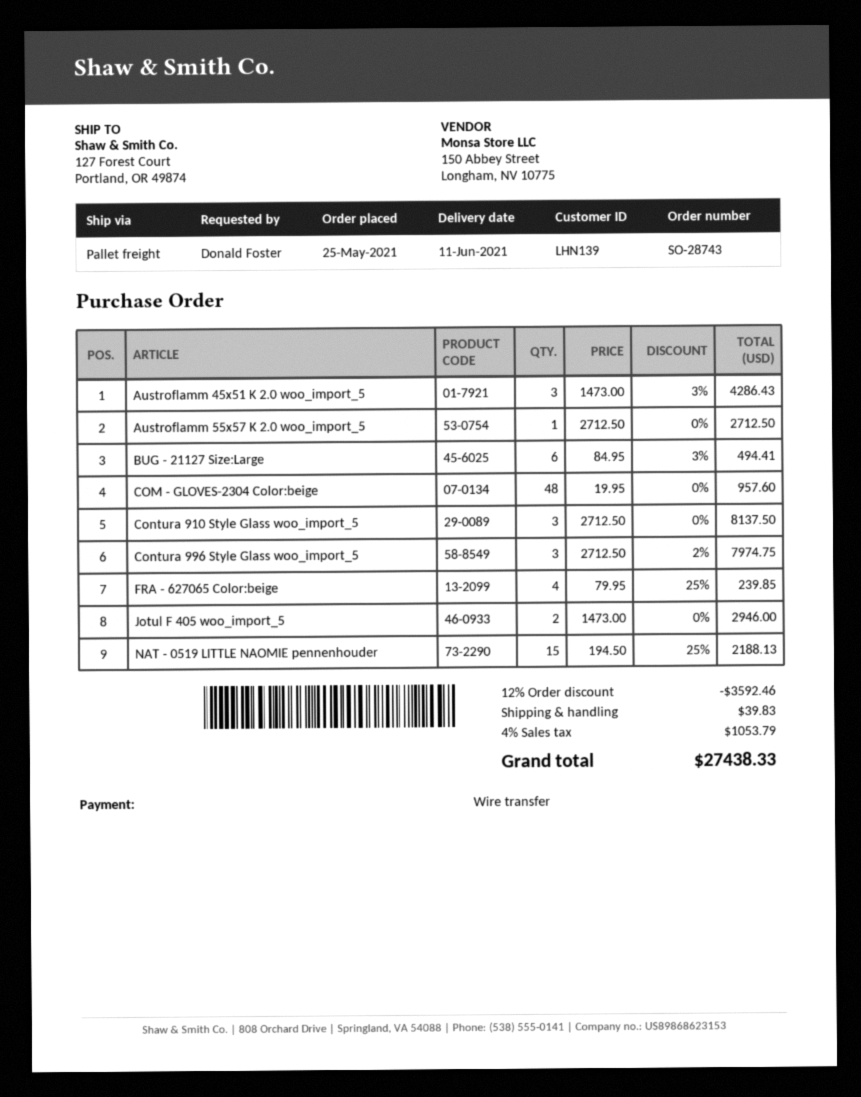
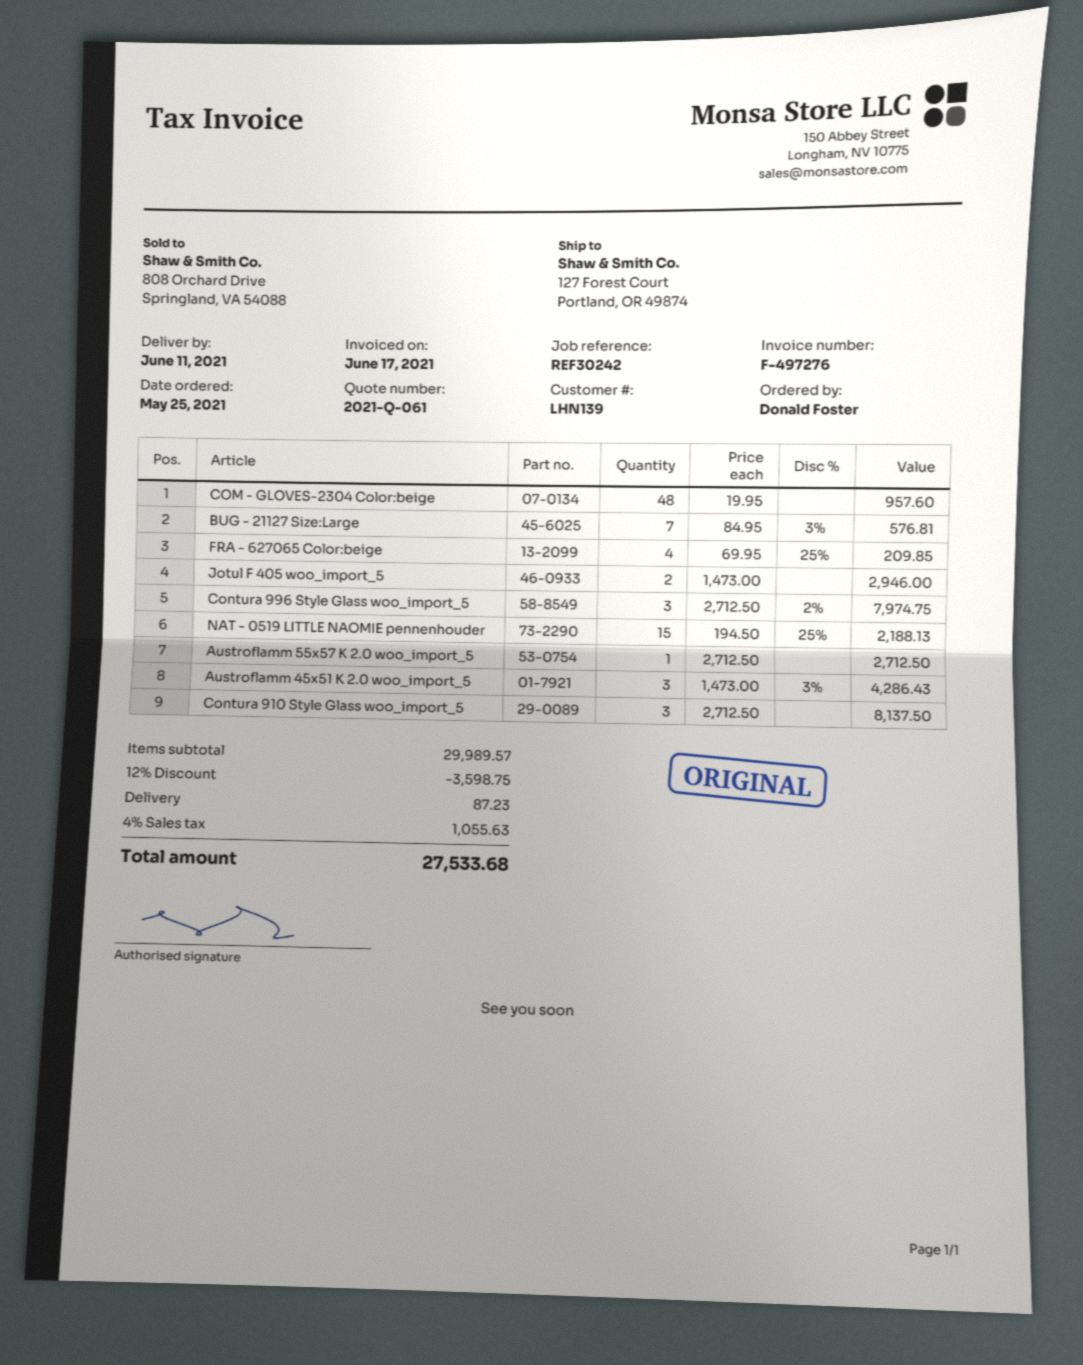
BUG - 21127 Size:Large: 6 x 84.95 - 3% = 494.41 -> 7 x 84.95 - 3% = 576.81
FRA - 627065 Color:beige: 4 x 79.95 - 25% = 239.85 -> 4 x 69.95 - 25% = 209.85
discount: 12% = 3592.46 -> 12% = 3598.75
shipping: 39.83 -> 87.23
tax: 4% = 1053.79 -> 4% = 1055.63
total: 27438.33 -> 27533.68

